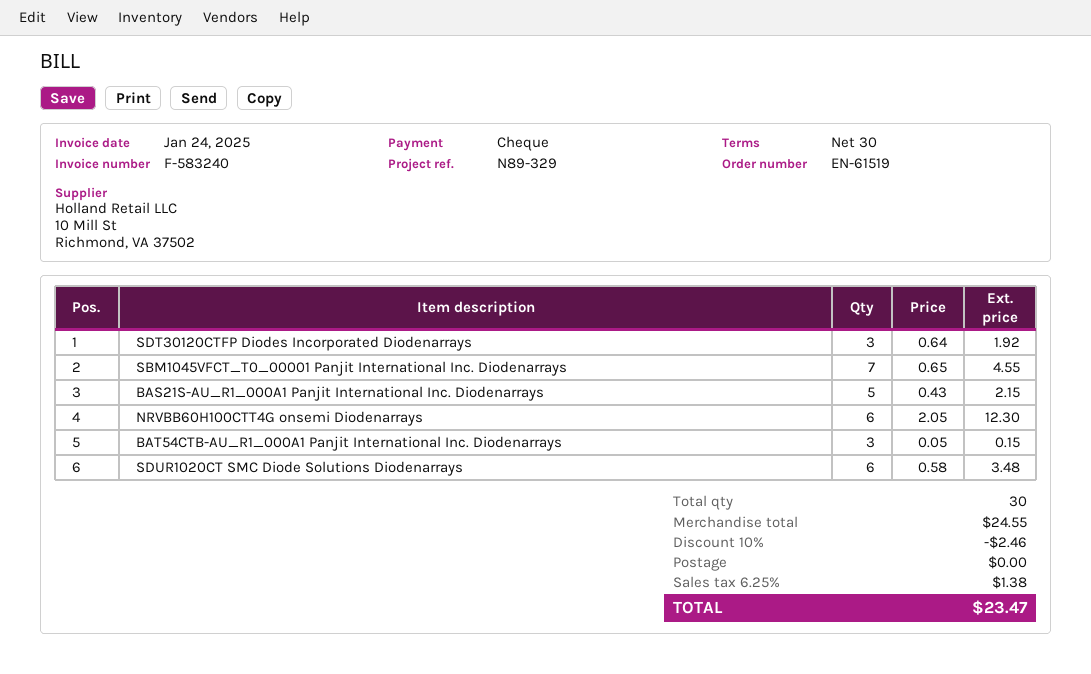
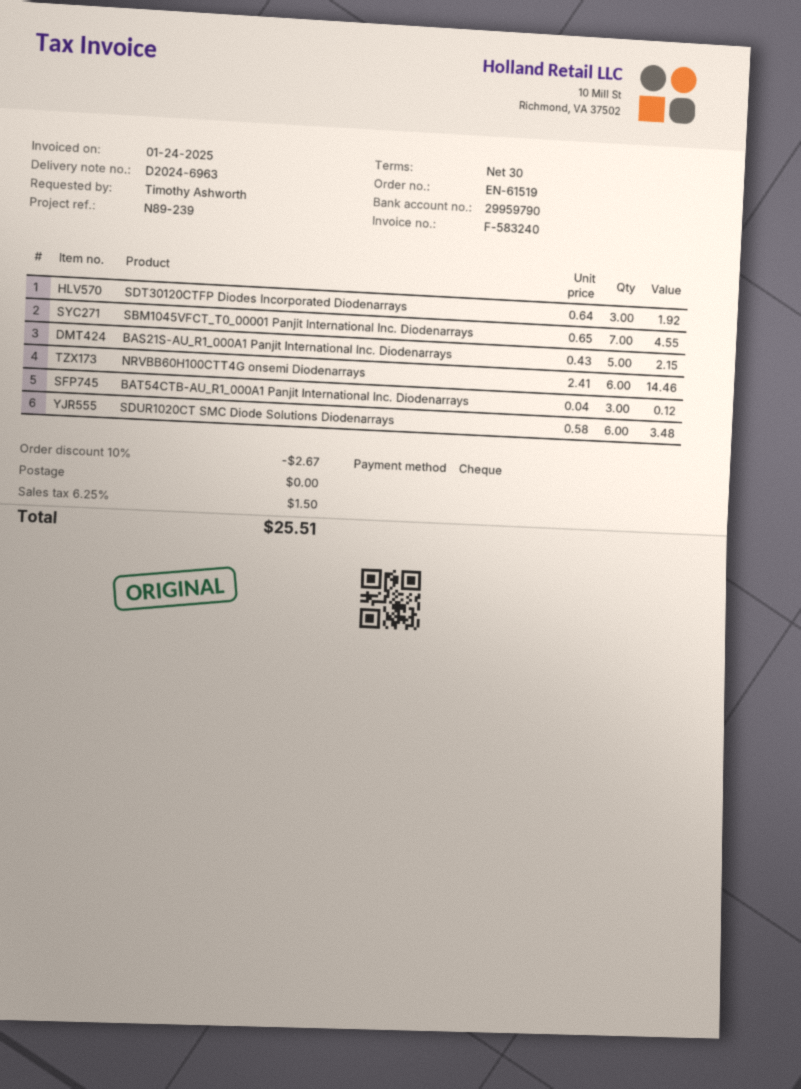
reference: N89-329 -> N89-239
NRVBB60H100CTT4G onsemi Diodenarrays: 6 x 2.05 = 12.30 -> 6 x 2.41 = 14.46
BAT54CTB-AU_R1_000A1 Panjit International Inc. Diodenarrays: 3 x 0.05 = 0.15 -> 3 x 0.04 = 0.12
discount: 10% = 2.46 -> 10% = 2.67
tax: 6.25% = 1.38 -> 6.25% = 1.50
total: 23.47 -> 25.51

